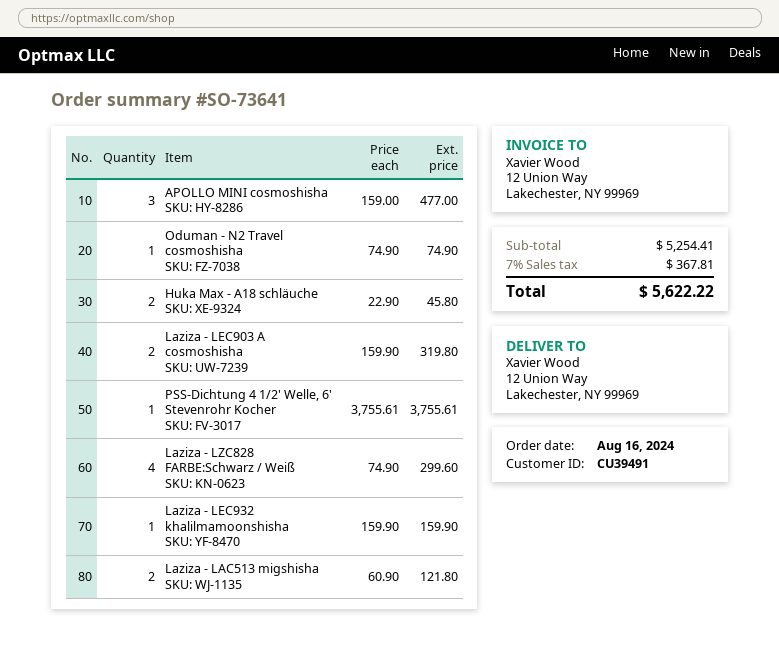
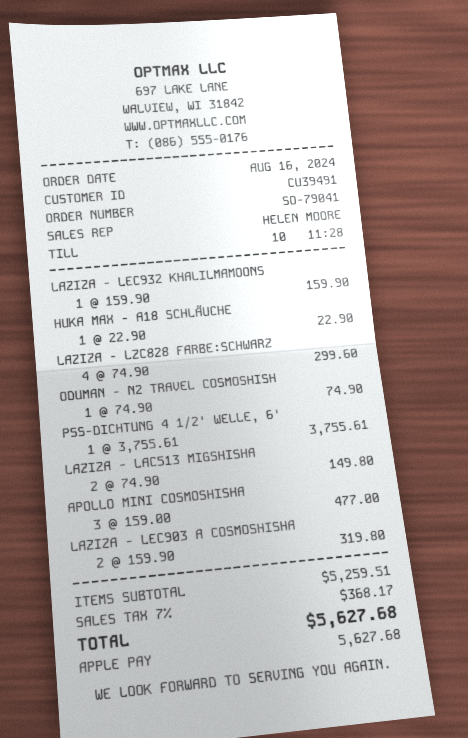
order number: SO-73641 -> SO-79041
Huka Max - A18 schläuche: 2 x 22.90 = 45.80 -> 1 x 22.90 = 22.90
Laziza - LAC513 migshisha: 2 x 60.90 = 121.80 -> 2 x 74.90 = 149.80
subtotal: 5254.41 -> 5259.51
tax: 7% = 367.81 -> 7% = 368.17
total: 5622.22 -> 5627.68

